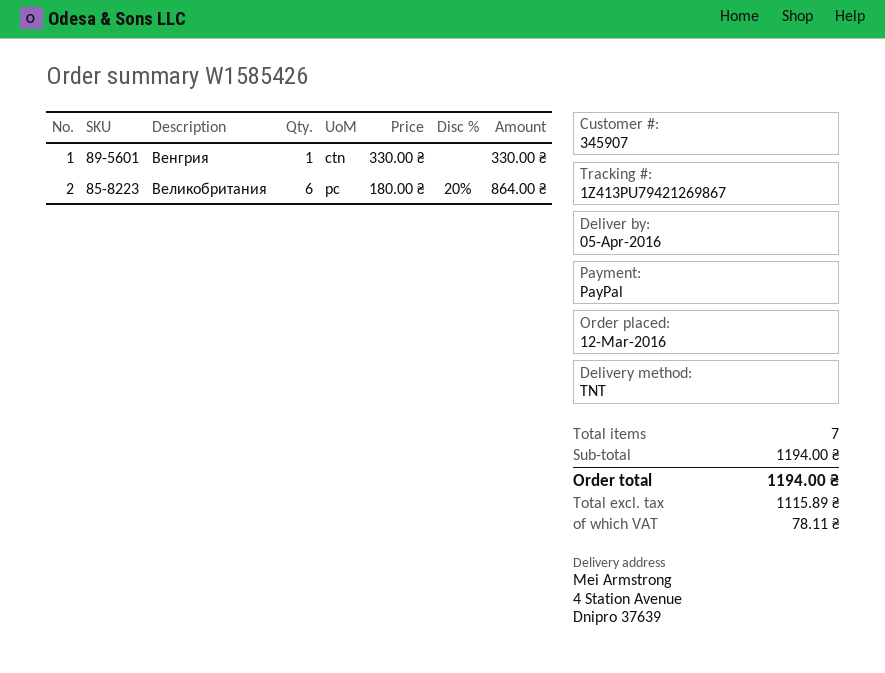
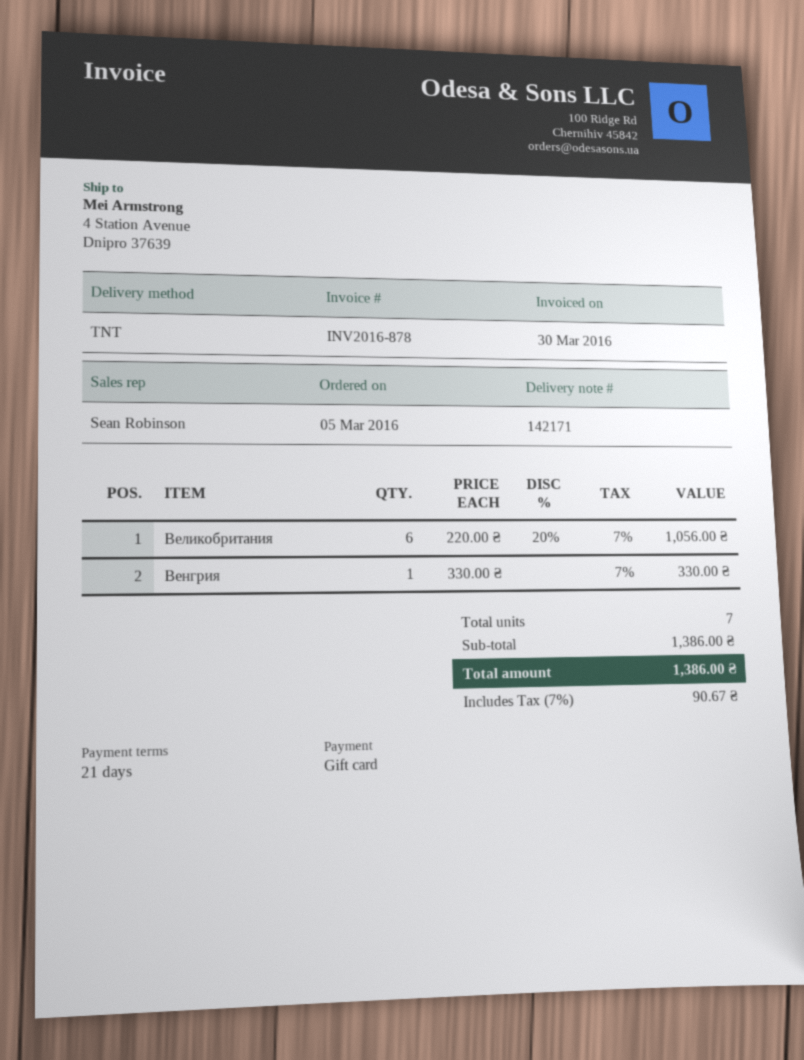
order date: 2016-03-12 -> 2016-03-05
payment method: PayPal -> gift card
Великобритания: 6 x 180.00 - 20% = 864.00 -> 6 x 220.00 - 20% = 1056.00
subtotal: 1194.00 -> 1386.00
tax: 78.11 -> 90.67
total: 1194.00 -> 1386.00

